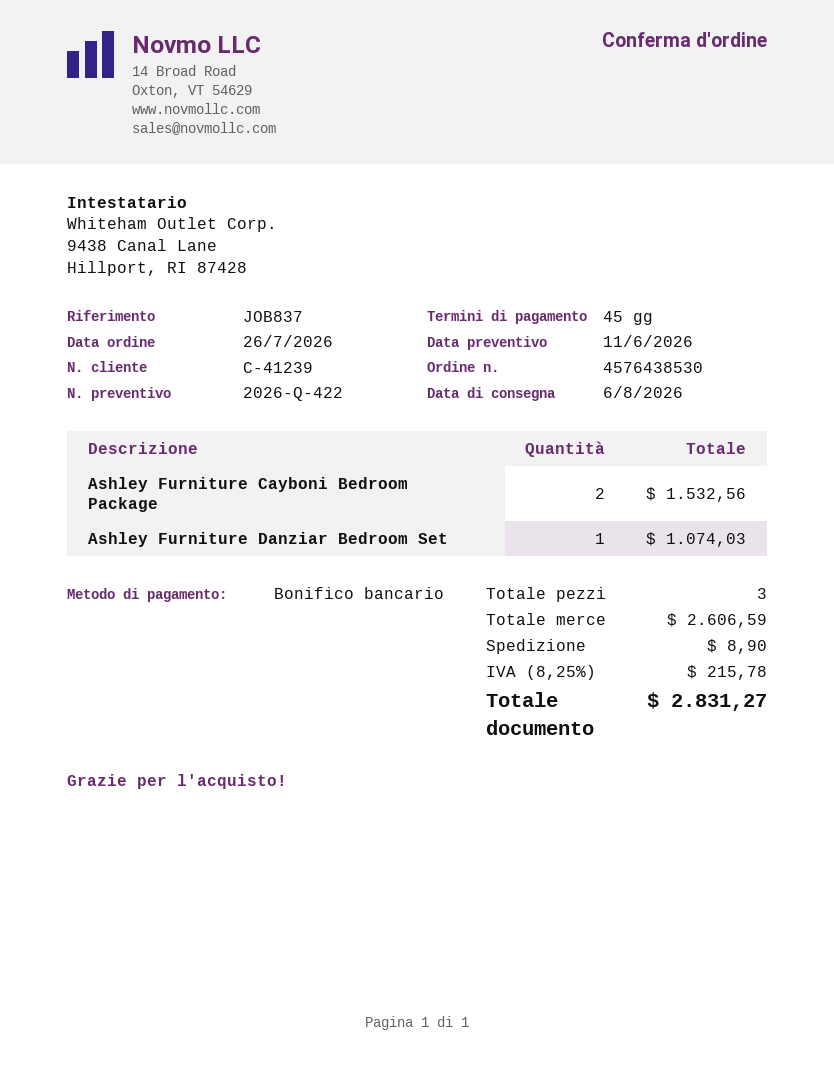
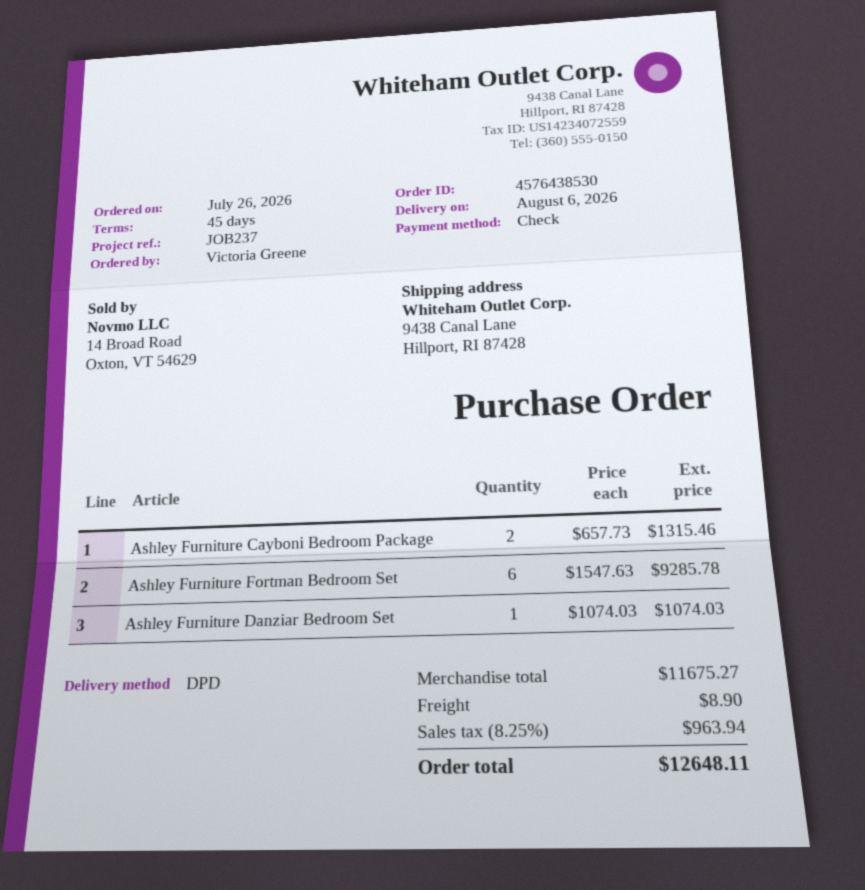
reference: JOB837 -> JOB237
payment method: bank transfer -> cheque
Ashley Furniture Cayboni Bedroom Package: 2 for 1532.56 -> 2 for 1315.46
Ashley Furniture Fortman Bedroom Set: none -> 6 for 9285.78
subtotal: 2606.59 -> 11675.27
tax: 8.25% = 215.78 -> 8.25% = 963.94
total: 2831.27 -> 12648.11

